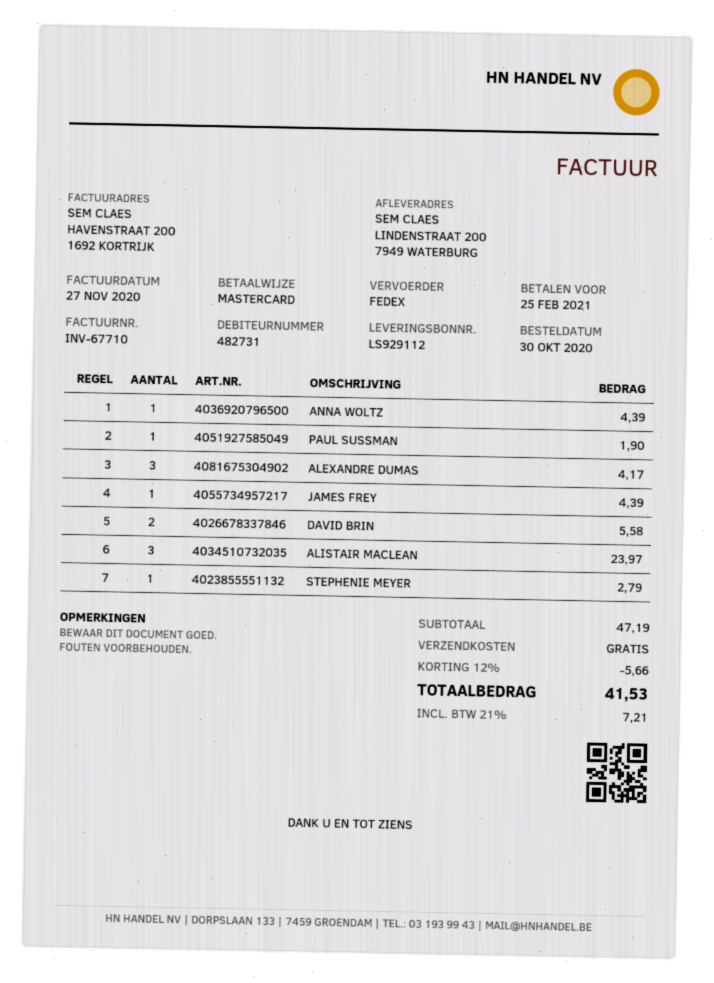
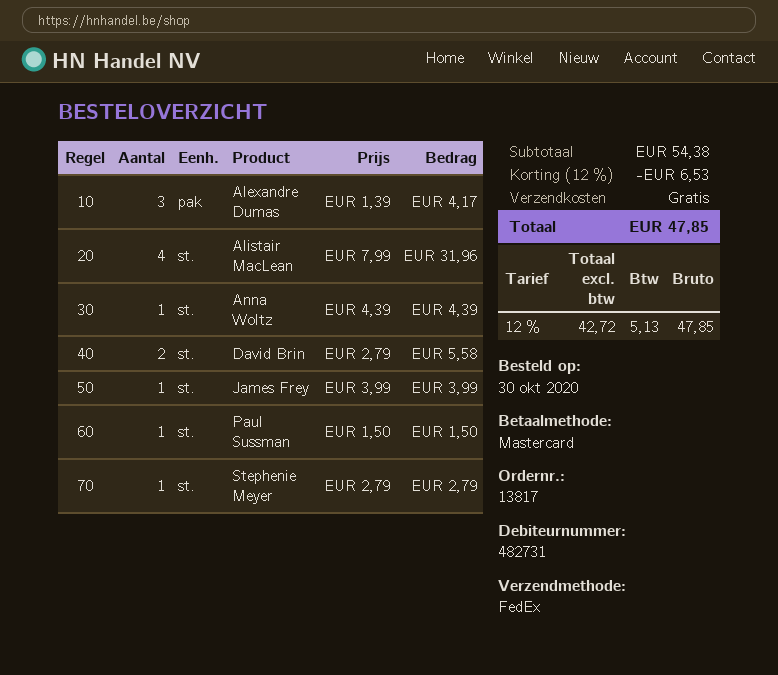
PAUL SUSSMAN: 1 for 1.90 -> 1 for 1.50
JAMES FREY: 1 for 4.39 -> 1 for 3.99
ALISTAIR MACLEAN: 3 for 23.97 -> 4 for 31.96
subtotal: 47.19 -> 54.38
discount: 12% = 5.66 -> 12% = 6.53
tax: 21% = 7.21 -> 12% = 5.13
total: 41.53 -> 47.85

